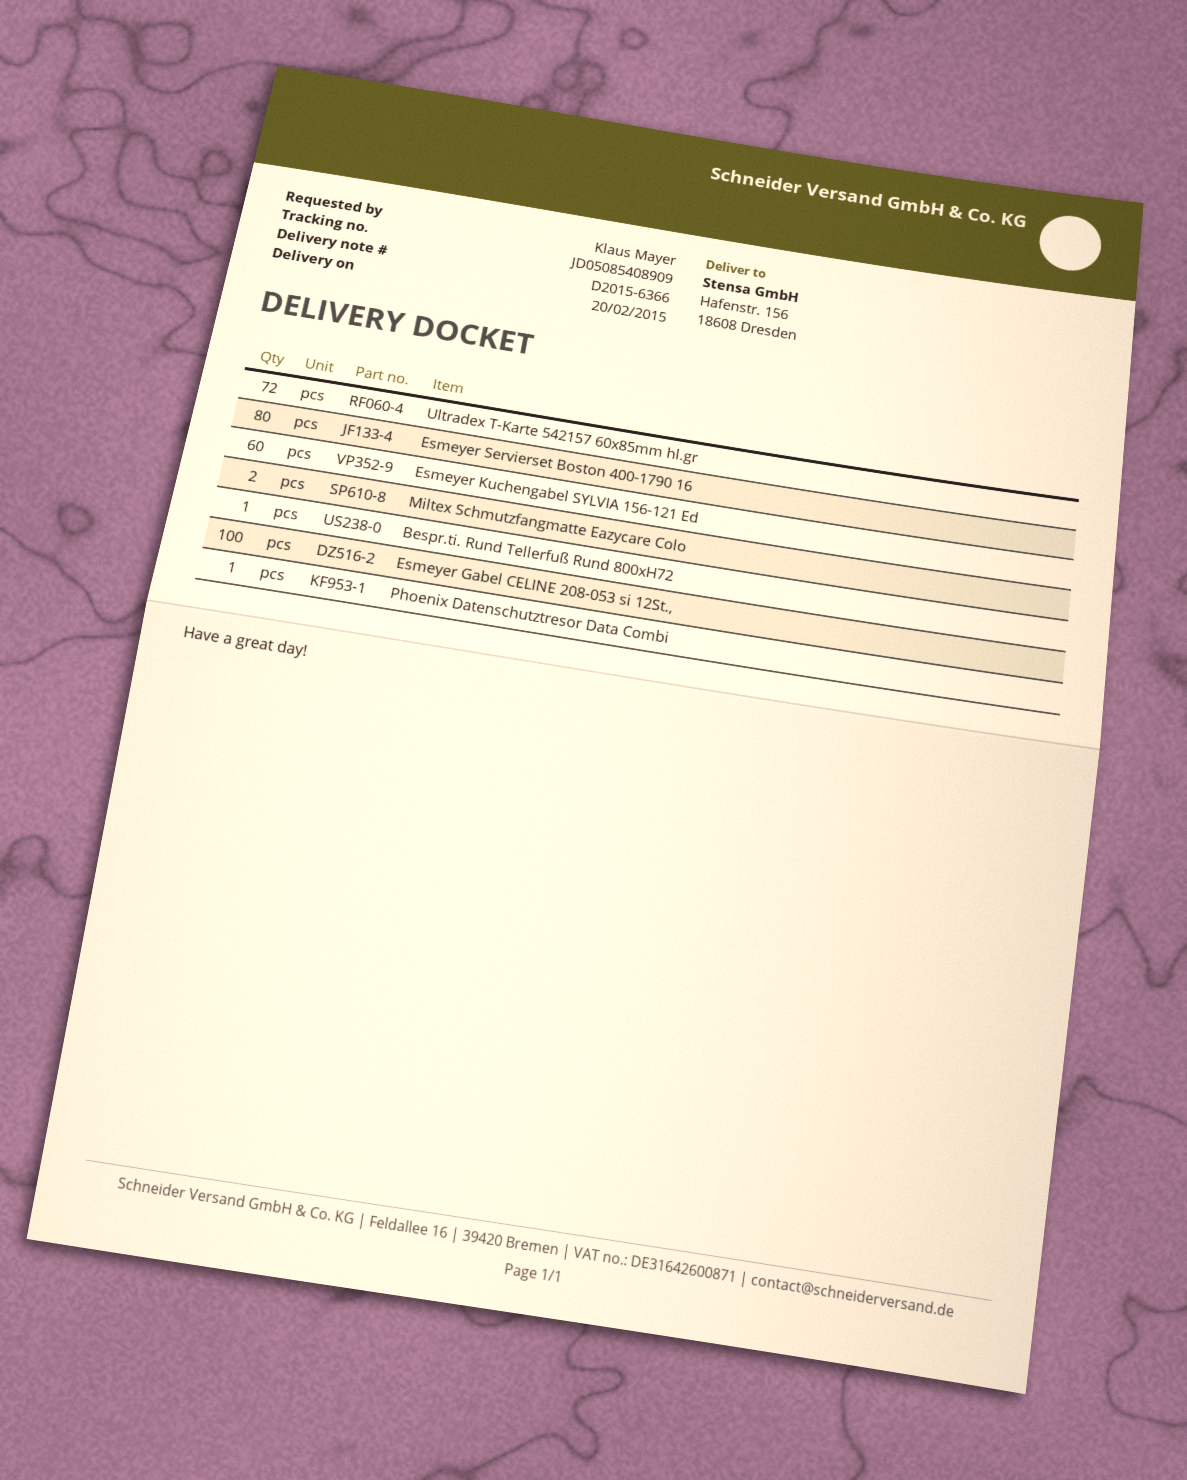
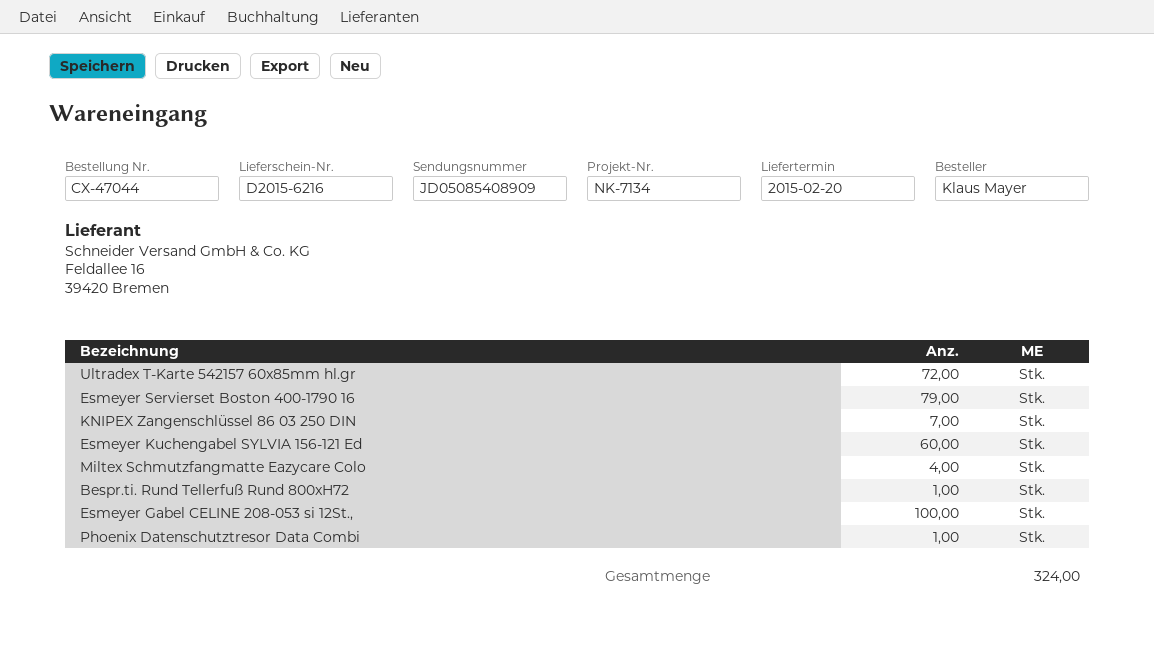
delivery note number: D2015-6366 -> D2015-6216
Esmeyer Servierset Boston 400-1790 16: 80 -> 79
Miltex Schmutzfangmatte Eazycare Colo: 2 -> 4
KNIPEX Zangenschlüssel 86 03 250 DIN: none -> 7

